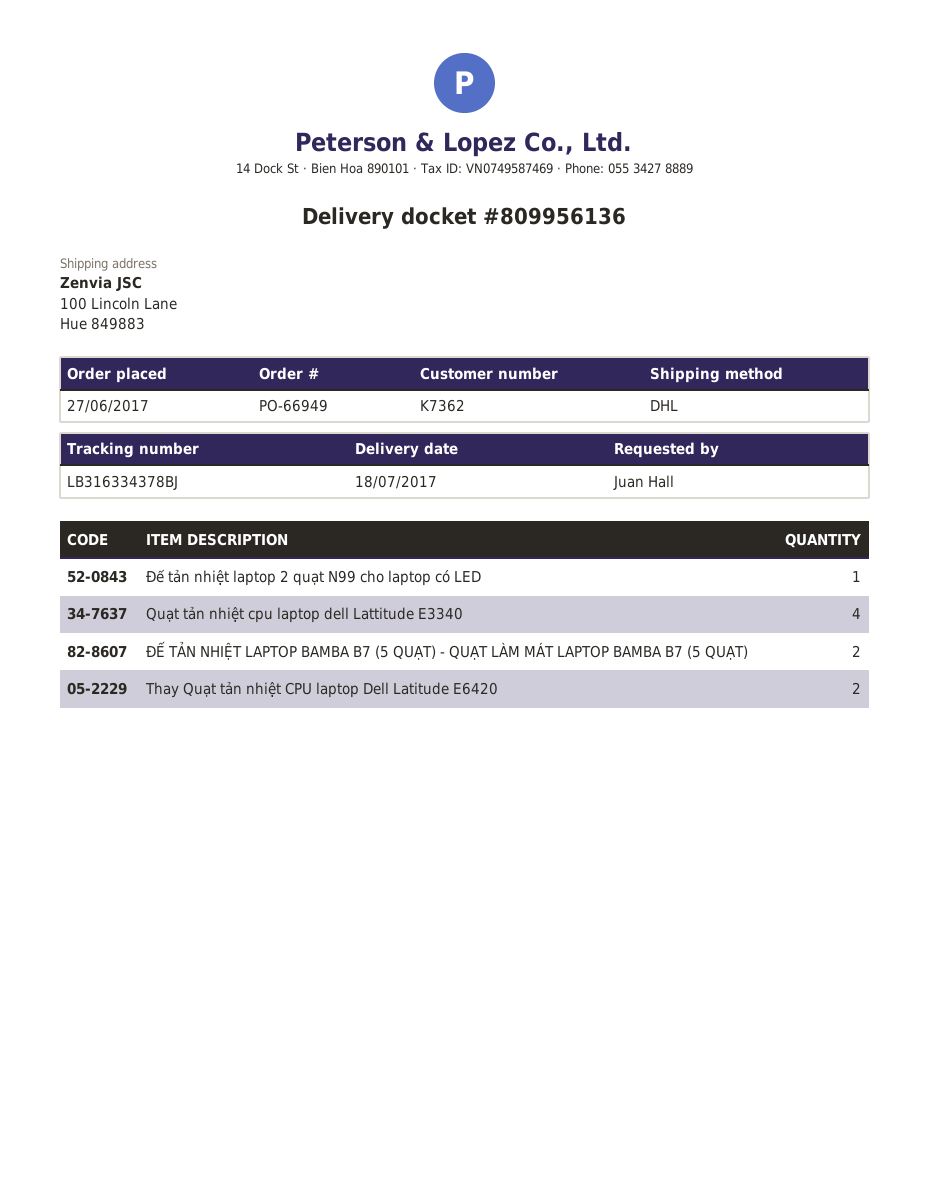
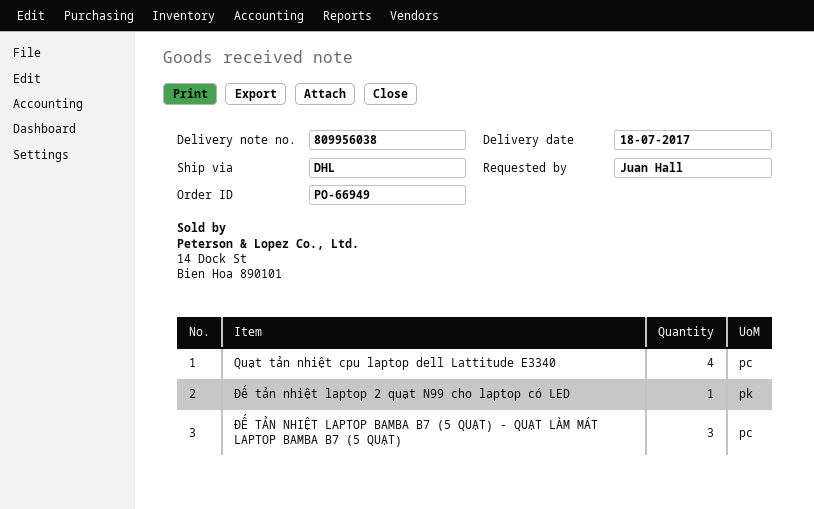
delivery note number: 809956136 -> 809956038
ĐẾ TẢN NHIỆT LAPTOP BAMBA B7 (5 QUẠT) - QUẠT LÀM MÁT LAPTOP BAMBA B7 (5 QUẠT): 2 -> 3
Thay Quạt tản nhiệt CPU laptop Dell Latitude E6420: 2 -> none

